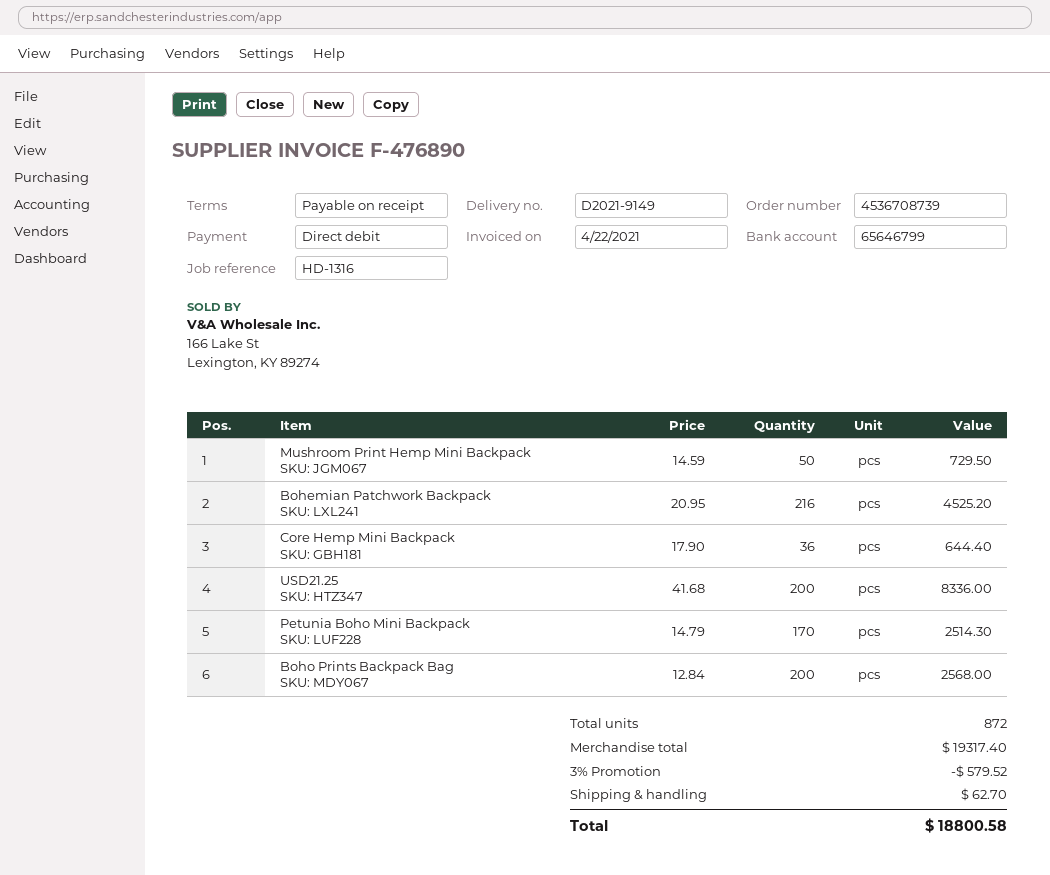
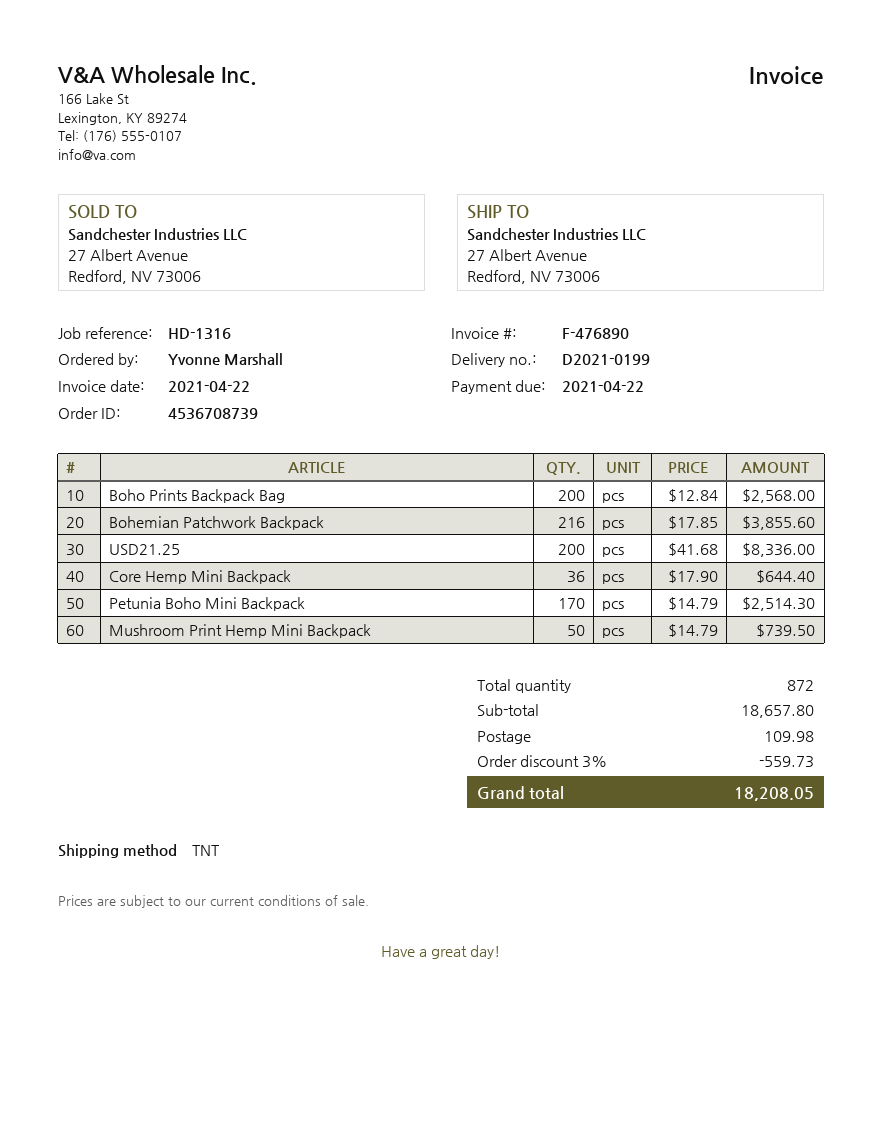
delivery note number: D2021-9149 -> D2021-0199
Mushroom Print Hemp Mini Backpack: 50 x 14.59 = 729.50 -> 50 x 14.79 = 739.50
Bohemian Patchwork Backpack: 216 x 20.95 = 4525.20 -> 216 x 17.85 = 3855.60
subtotal: 19317.40 -> 18657.80
discount: 3% = 579.52 -> 3% = 559.73
shipping: 62.70 -> 109.98
total: 18800.58 -> 18208.05

